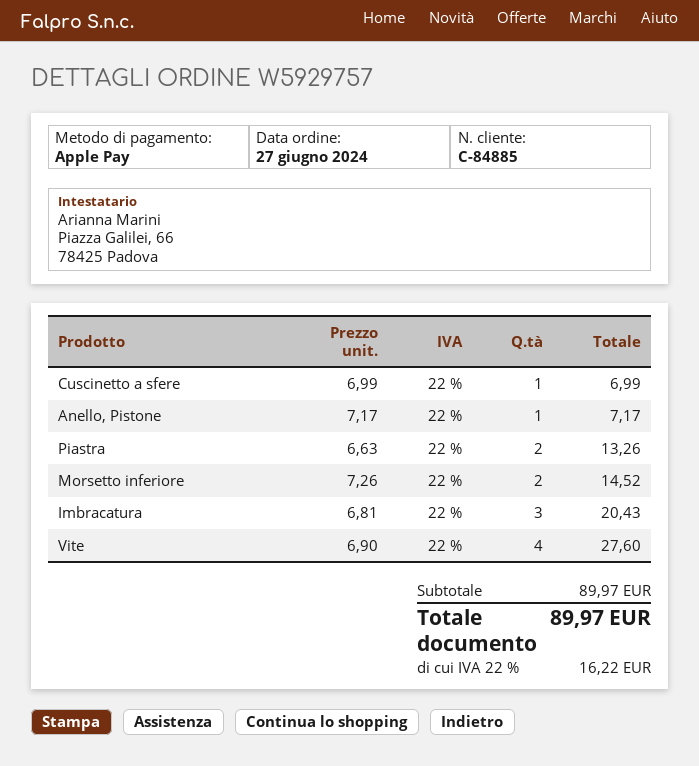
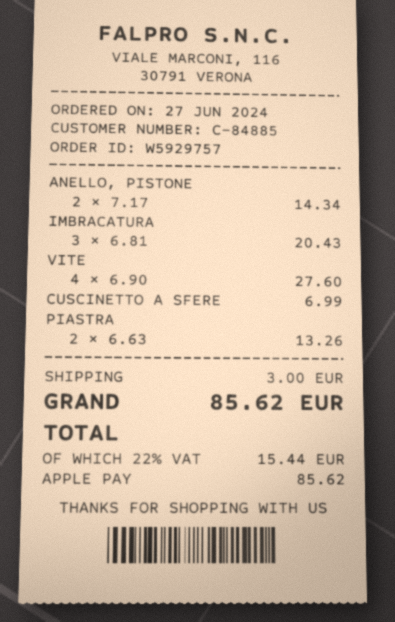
Anello, Pistone: 1 x 7.17 = 7.17 -> 2 x 7.17 = 14.34
Morsetto inferiore: 2 x 7.26 = 14.52 -> none
shipping: none -> 3.00
tax: 22% = 16.22 -> 22% = 15.44
total: 89.97 -> 85.62

